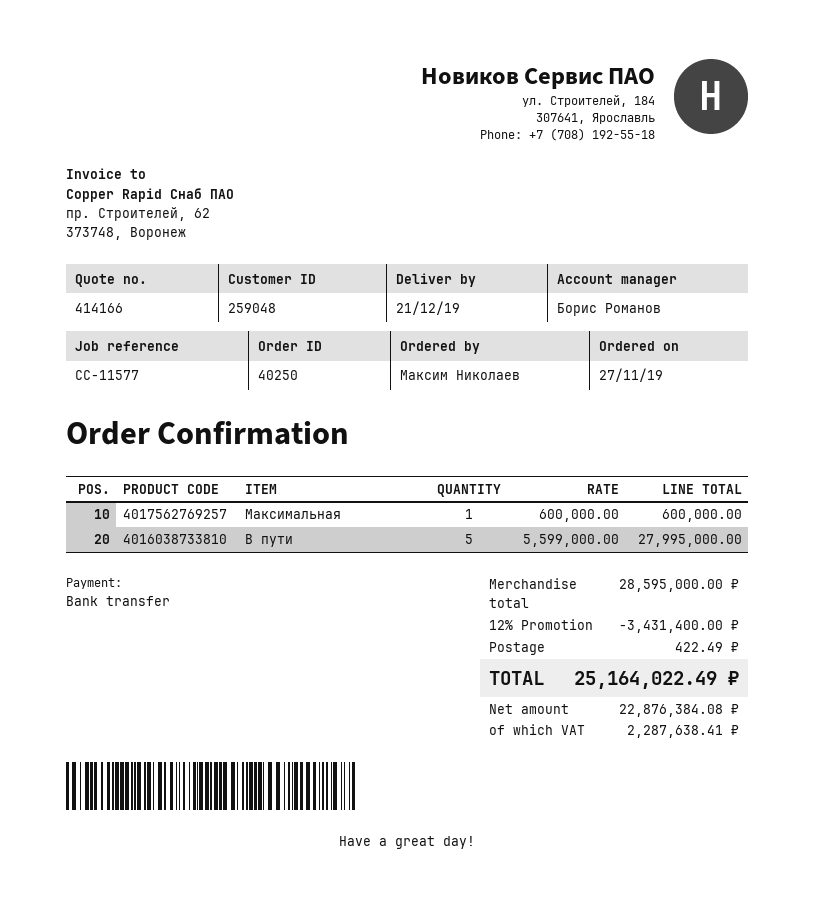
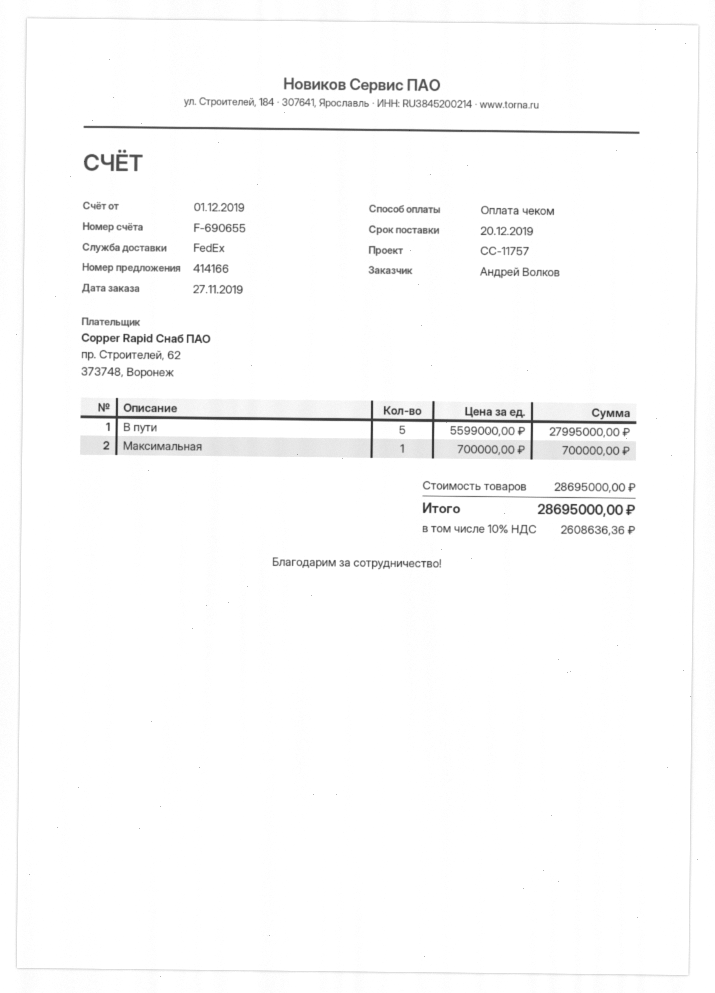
delivery date: 2019-12-21 -> 2019-12-20
reference: CC-11577 -> CC-11757
ordered by: Максим Николаев -> Андрей Волков
payment method: bank transfer -> cheque
Максимальная: 1 x 600000.00 = 600000.00 -> 1 x 700000.00 = 700000.00
subtotal: 28595000.00 -> 28695000.00
discount: 12% = 3431400.00 -> none
shipping: 422.49 -> none
tax: 2287638.41 -> 2608636.36
total: 25164022.49 -> 28695000.00

